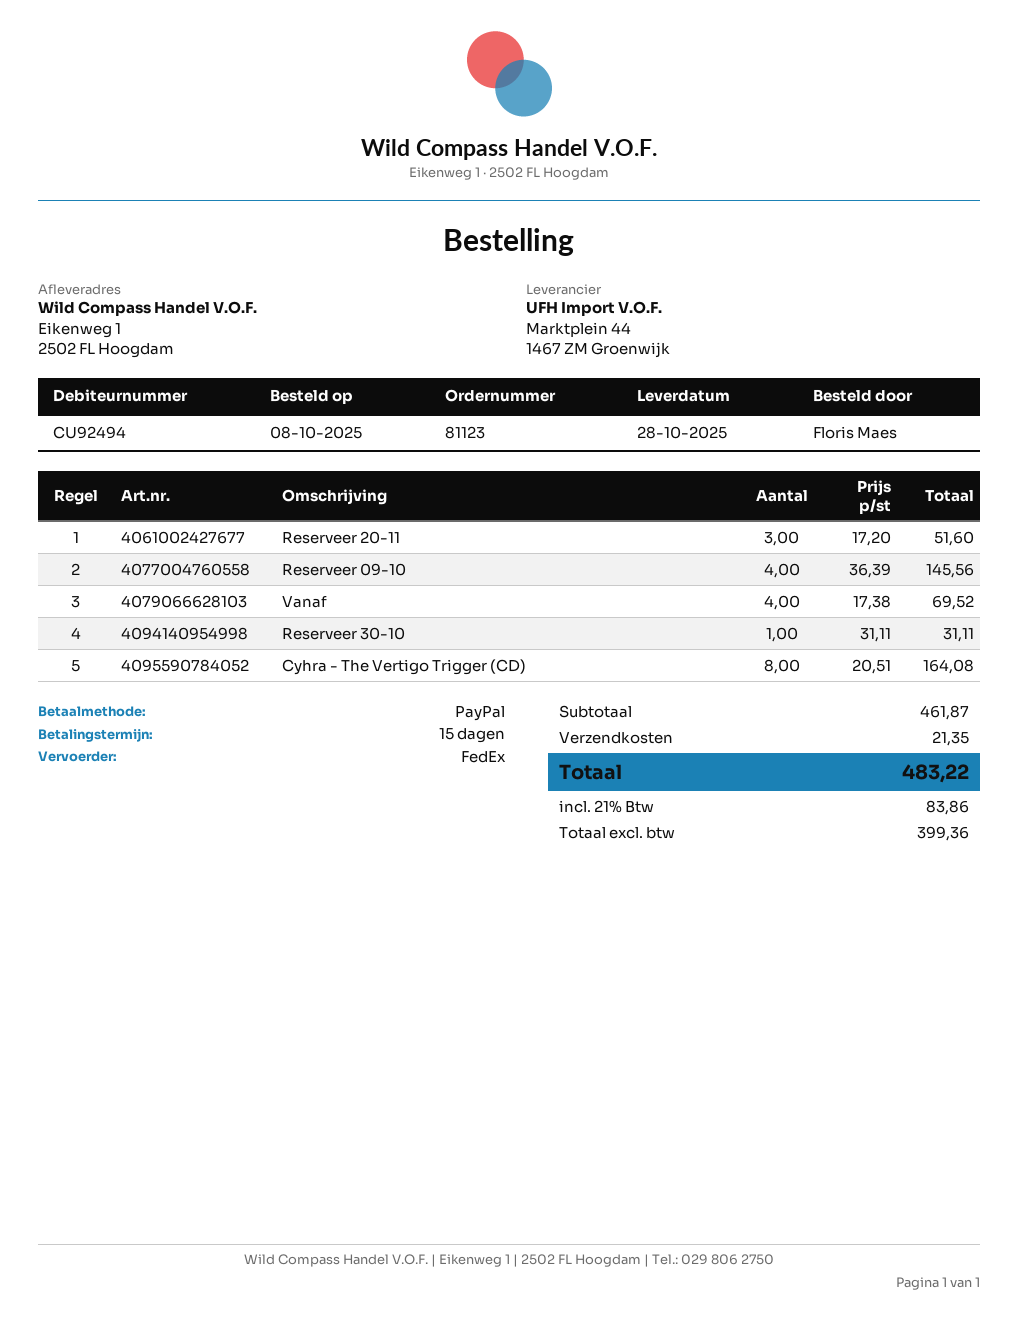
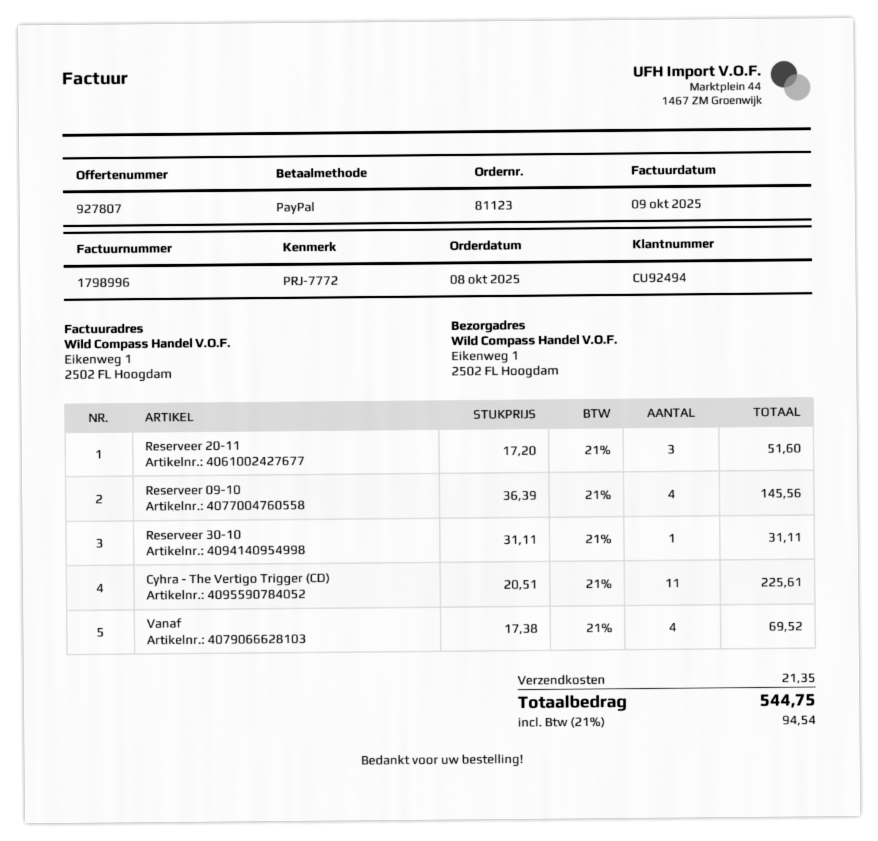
Cyhra - The Vertigo Trigger (CD): 8 x 20.51 = 164.08 -> 11 x 20.51 = 225.61
tax: 21% = 83.86 -> 21% = 94.54
total: 483.22 -> 544.75

